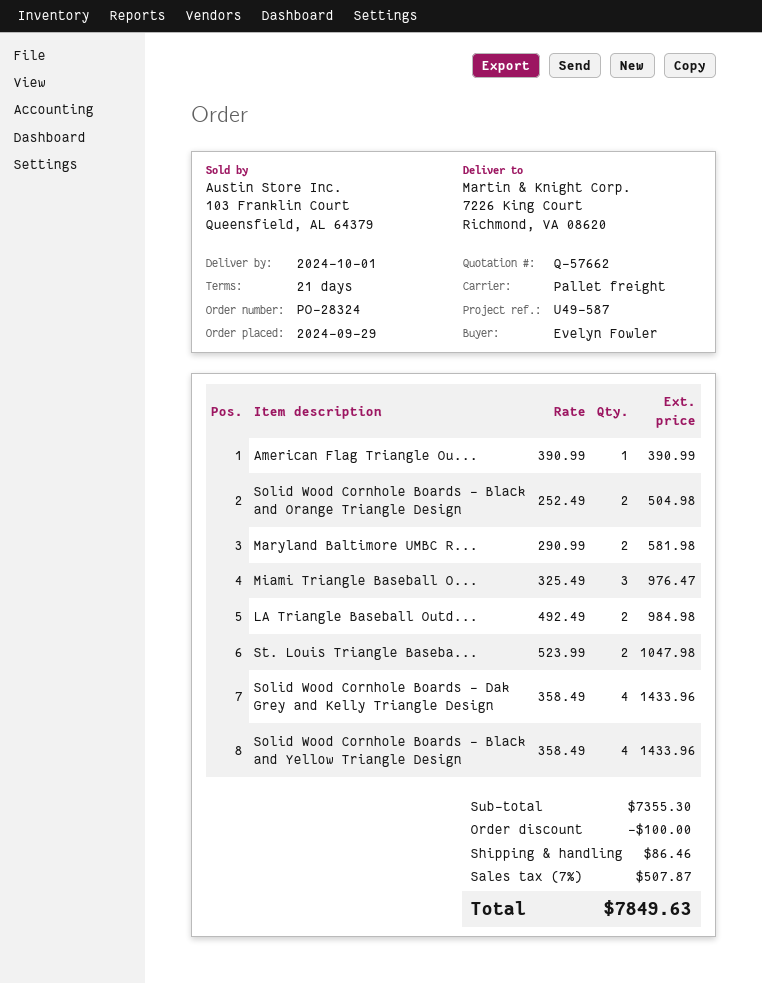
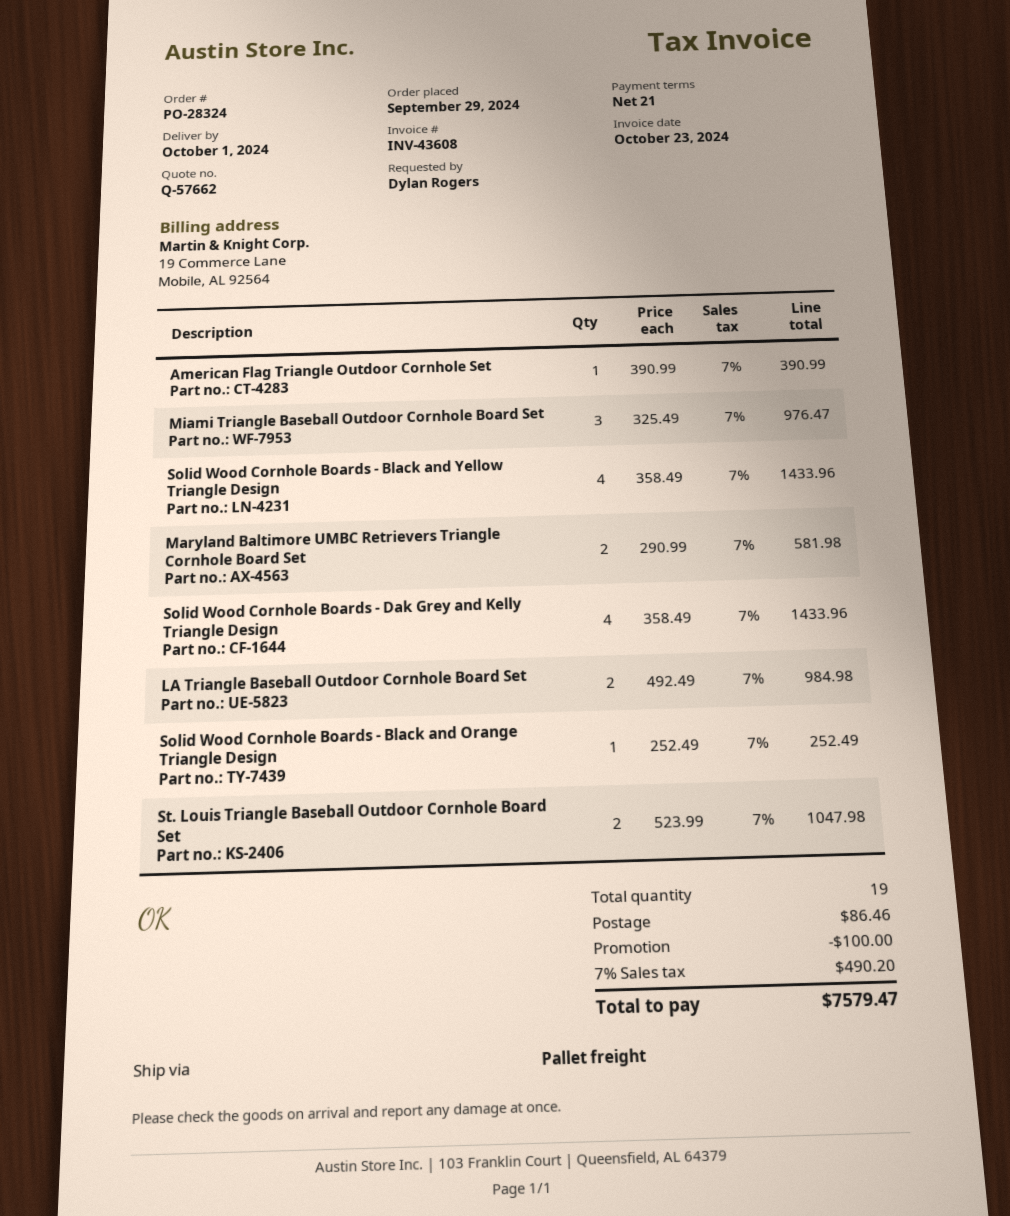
ordered by: Evelyn Fowler -> Dylan Rogers
Solid Wood Cornhole Boards - Black and Orange Triangle Design: 2 x 252.49 = 504.98 -> 1 x 252.49 = 252.49
tax: 7% = 507.87 -> 7% = 490.20
total: 7849.63 -> 7579.47

